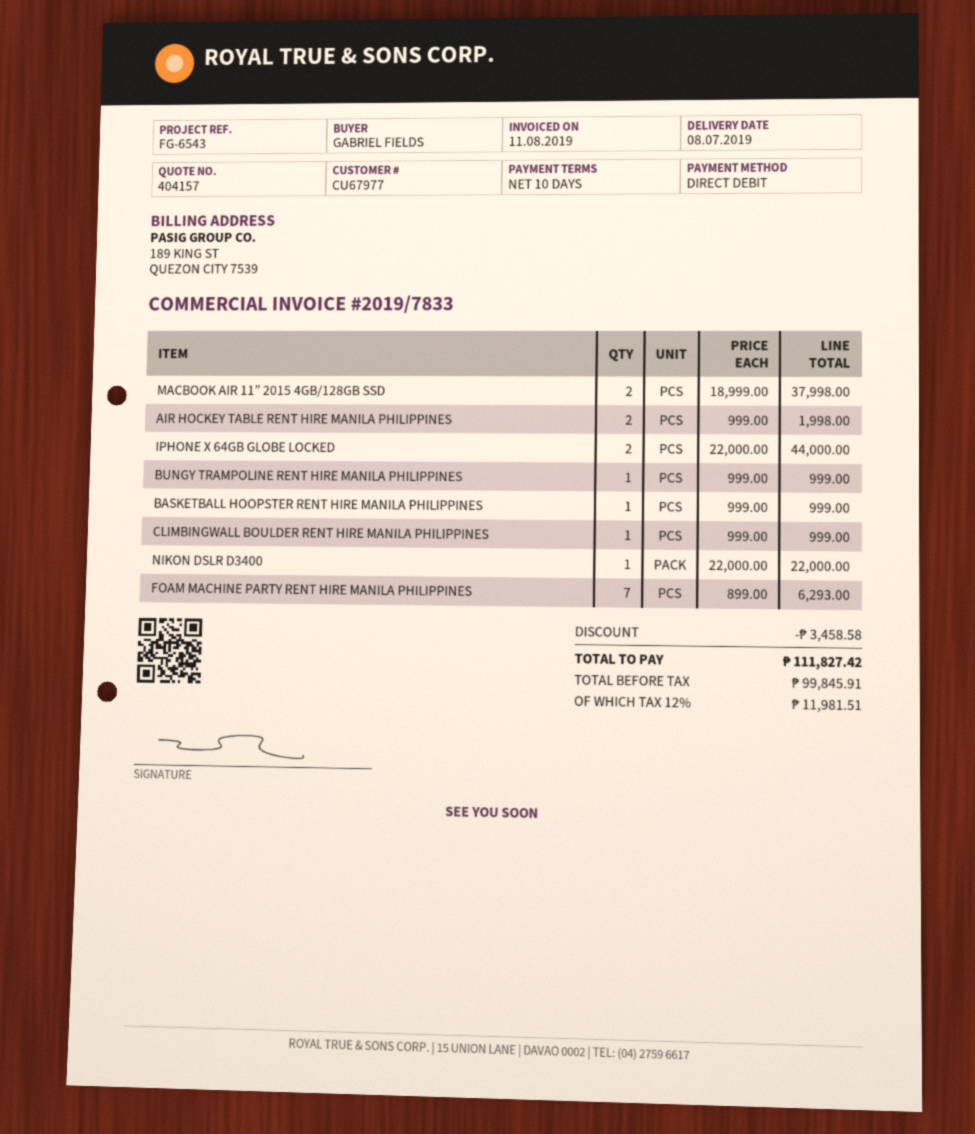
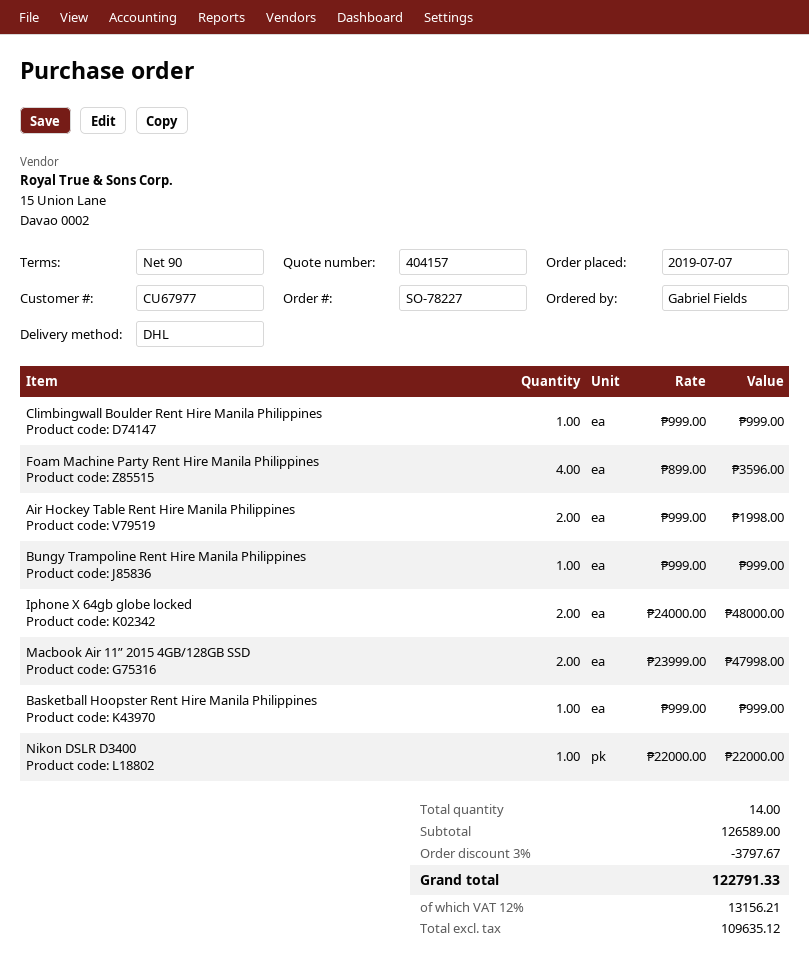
payment terms: 10 days -> 90 days
MACBOOK AIR 11” 2015 4GB/128GB SSD: 2 x 18999.00 = 37998.00 -> 2 x 23999.00 = 47998.00
IPHONE X 64GB GLOBE LOCKED: 2 x 22000.00 = 44000.00 -> 2 x 24000.00 = 48000.00
FOAM MACHINE PARTY RENT HIRE MANILA PHILIPPINES: 7 x 899.00 = 6293.00 -> 4 x 899.00 = 3596.00
discount: 3458.58 -> 3797.67
net: 99845.91 -> 109635.12
tax: 12% = 11981.51 -> 12% = 13156.21
total: 111827.42 -> 122791.33

